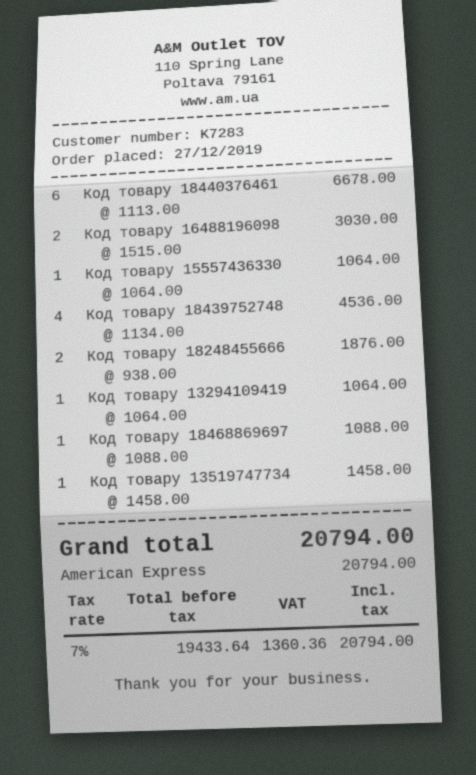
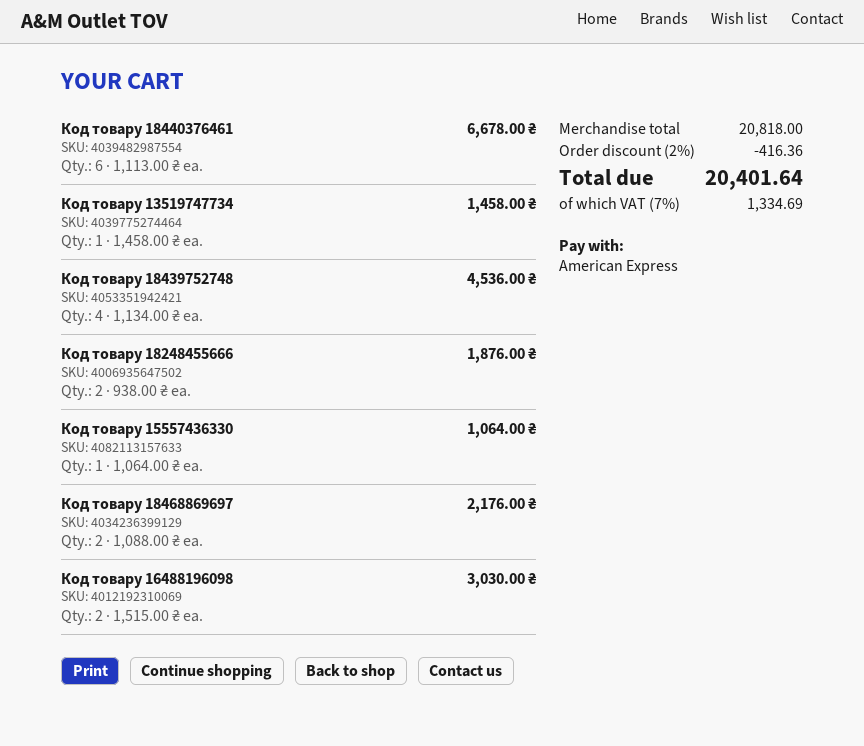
Код товару 13294109419: 1 x 1064.00 = 1064.00 -> none
Код товару 18468869697: 1 x 1088.00 = 1088.00 -> 2 x 1088.00 = 2176.00
discount: none -> 2% = 416.36
tax: 7% = 1360.36 -> 7% = 1334.69
total: 20794.00 -> 20401.64

